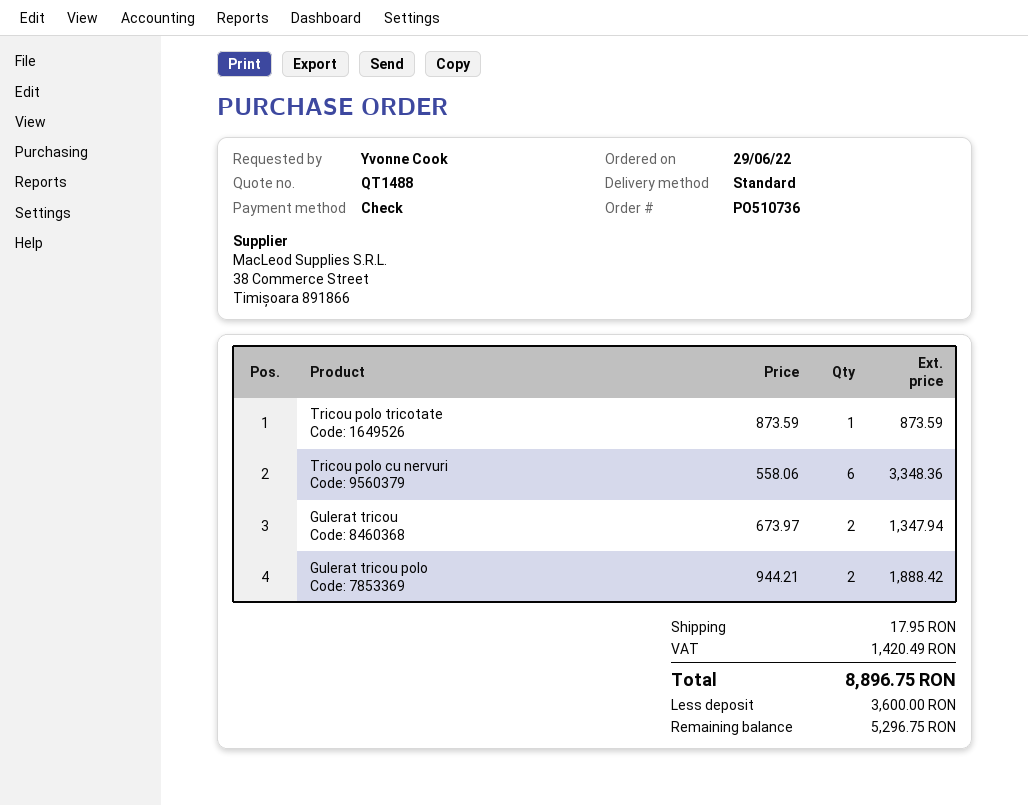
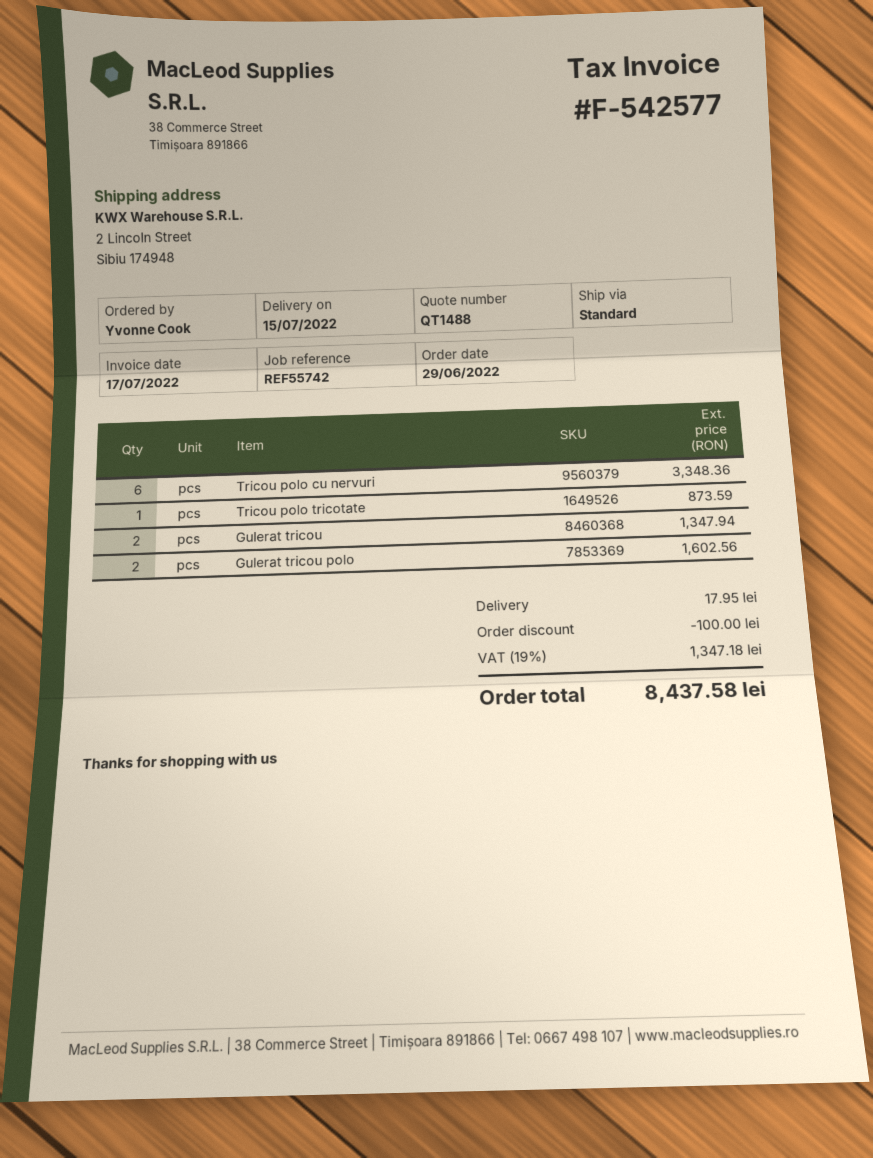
Gulerat tricou polo: 2 for 1888.42 -> 2 for 1602.56
discount: none -> 100.00
tax: 1420.49 -> 1347.18
total: 8896.75 -> 8437.58

